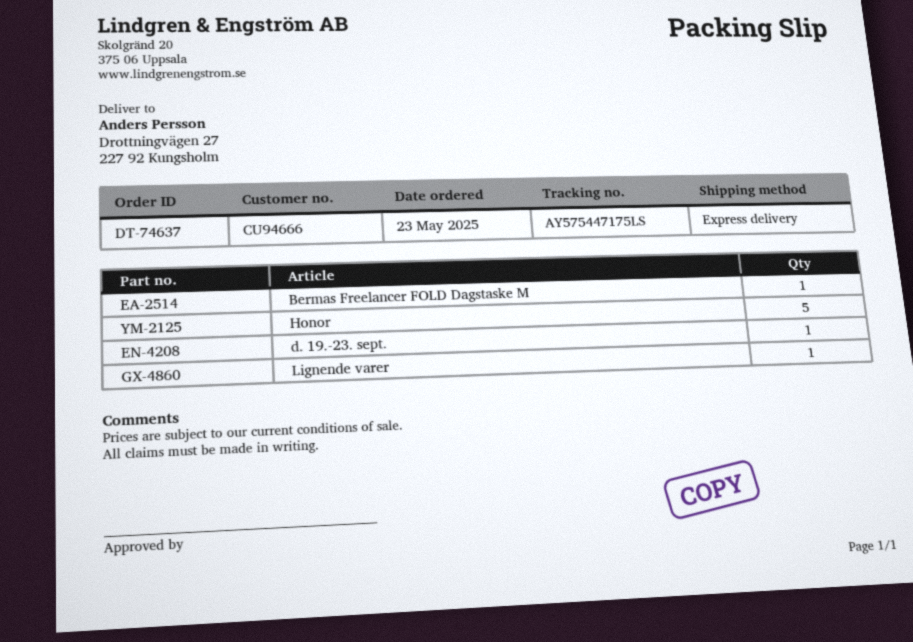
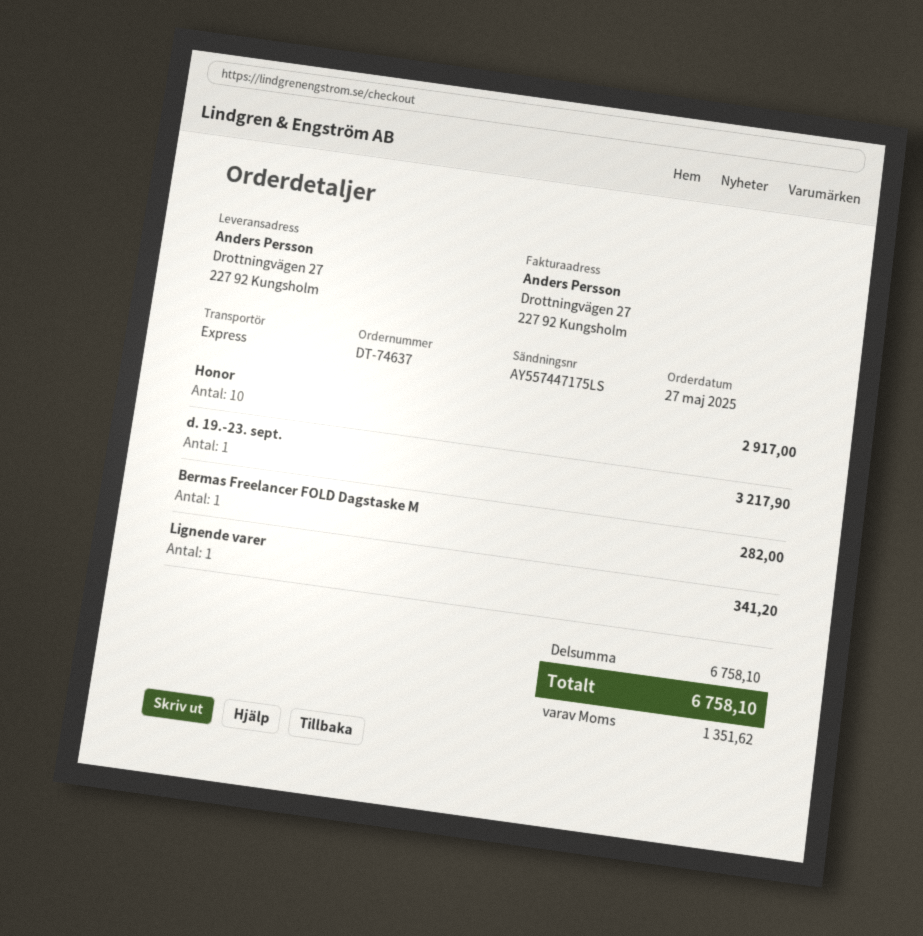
order date: 2025-05-23 -> 2025-05-27
tracking number: AY575447175LS -> AY557447175LS
Honor: 5 -> 10

